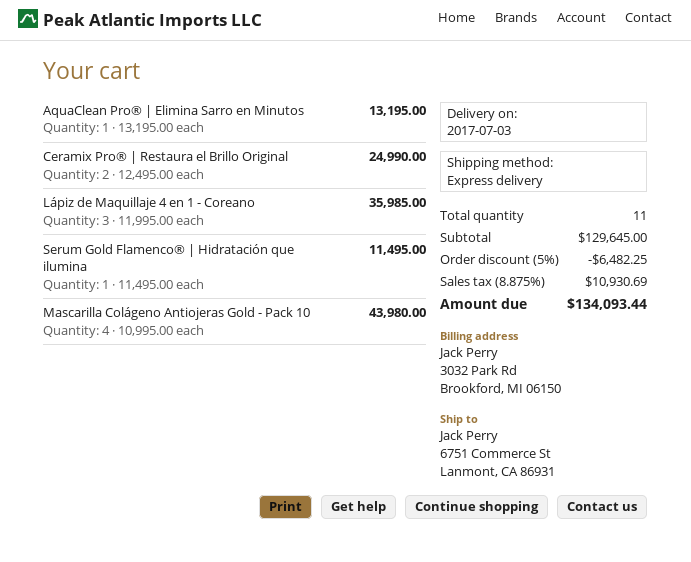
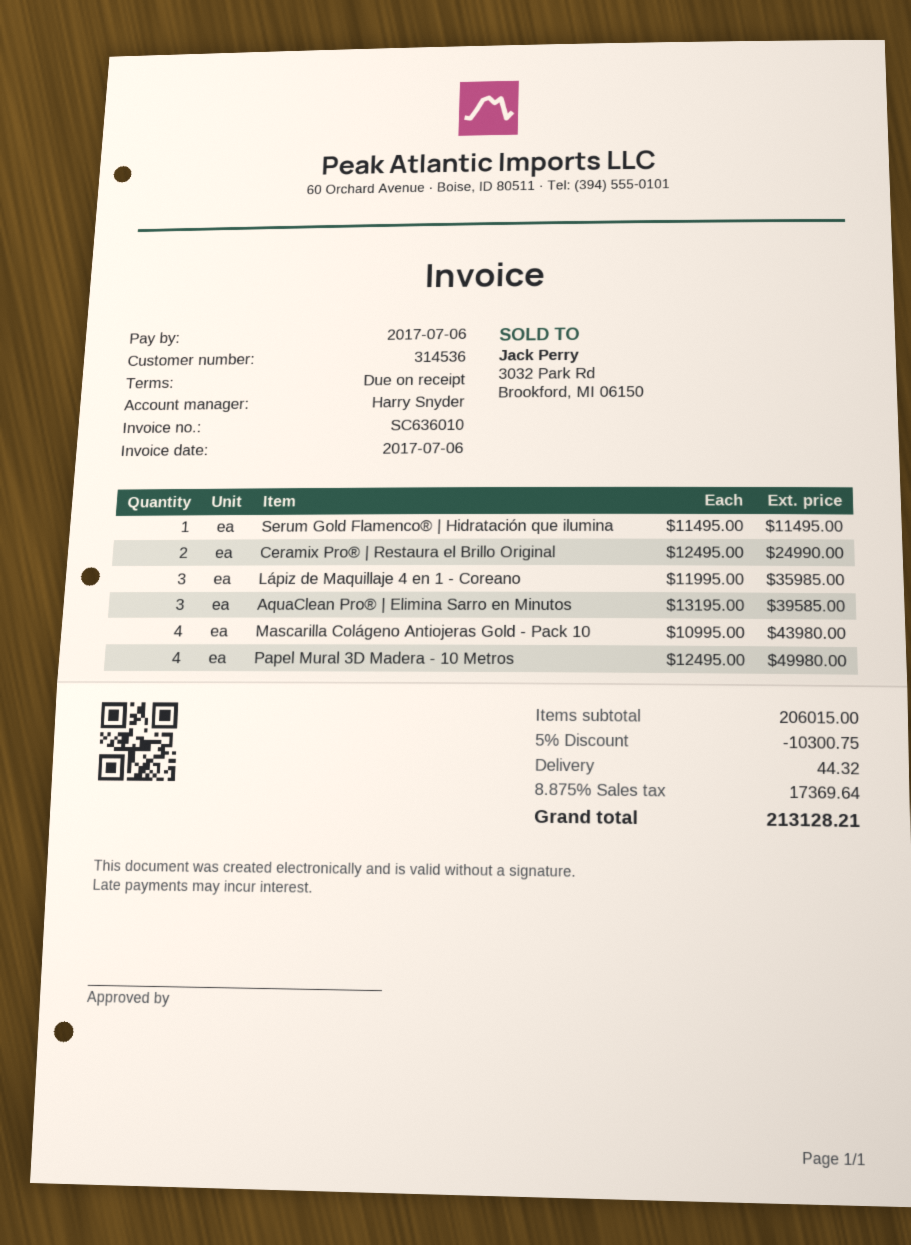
AquaClean Pro® | Elimina Sarro en Minutos: 1 x 13195.00 = 13195.00 -> 3 x 13195.00 = 39585.00
Papel Mural 3D Madera - 10 Metros: none -> 4 x 12495.00 = 49980.00
subtotal: 129645.00 -> 206015.00
discount: 5% = 6482.25 -> 5% = 10300.75
shipping: none -> 44.32
tax: 8.875% = 10930.69 -> 8.875% = 17369.64
total: 134093.44 -> 213128.21

